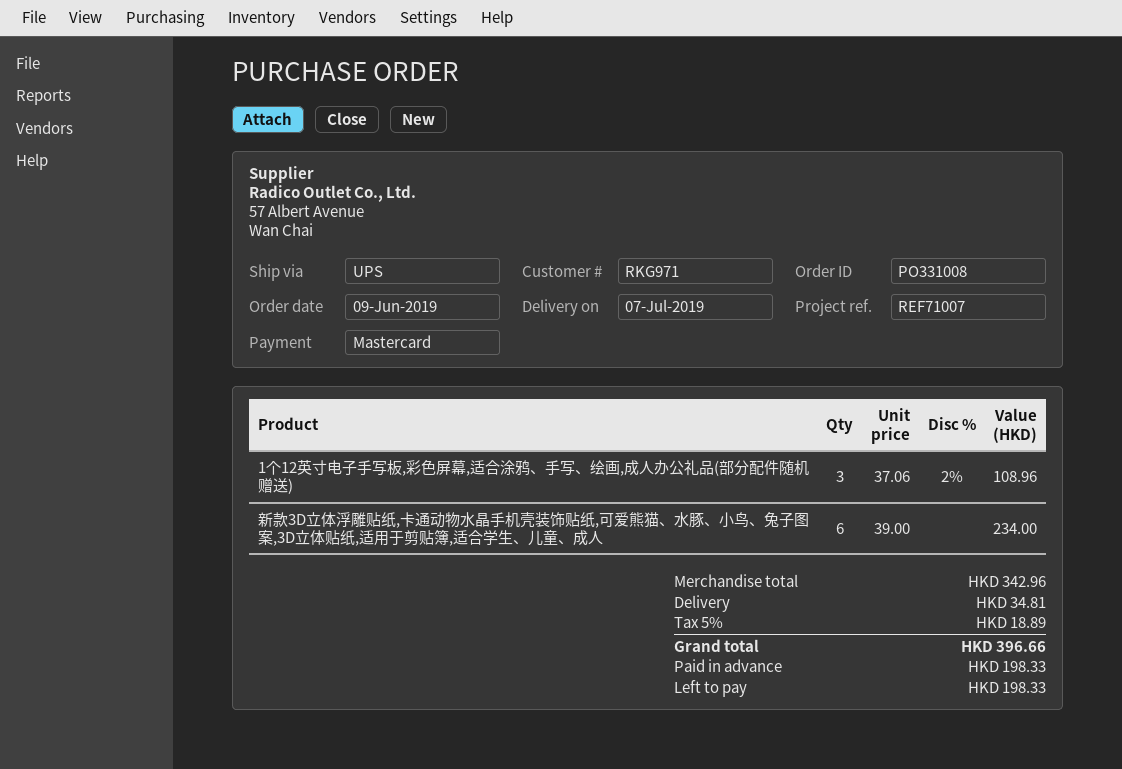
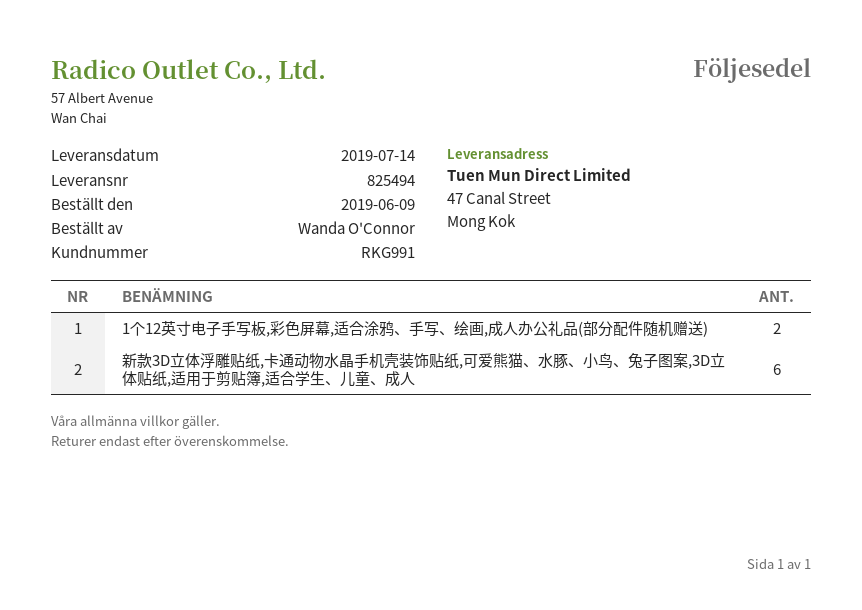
delivery date: 2019-07-07 -> 2019-07-14
customer number: RKG971 -> RKG991
1个12英寸电子手写板,彩色屏幕,适合涂鸦、手写、绘画,成人办公礼品(部分配件随机赠送): 3 -> 2

